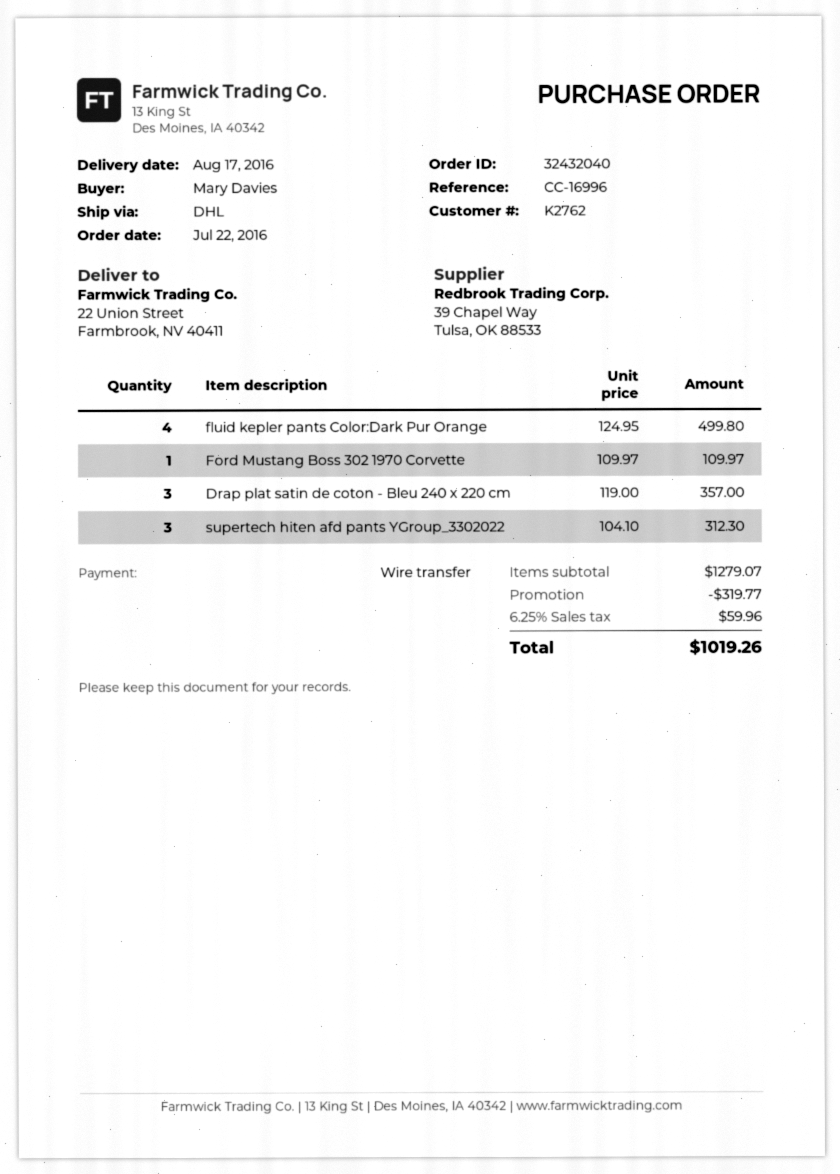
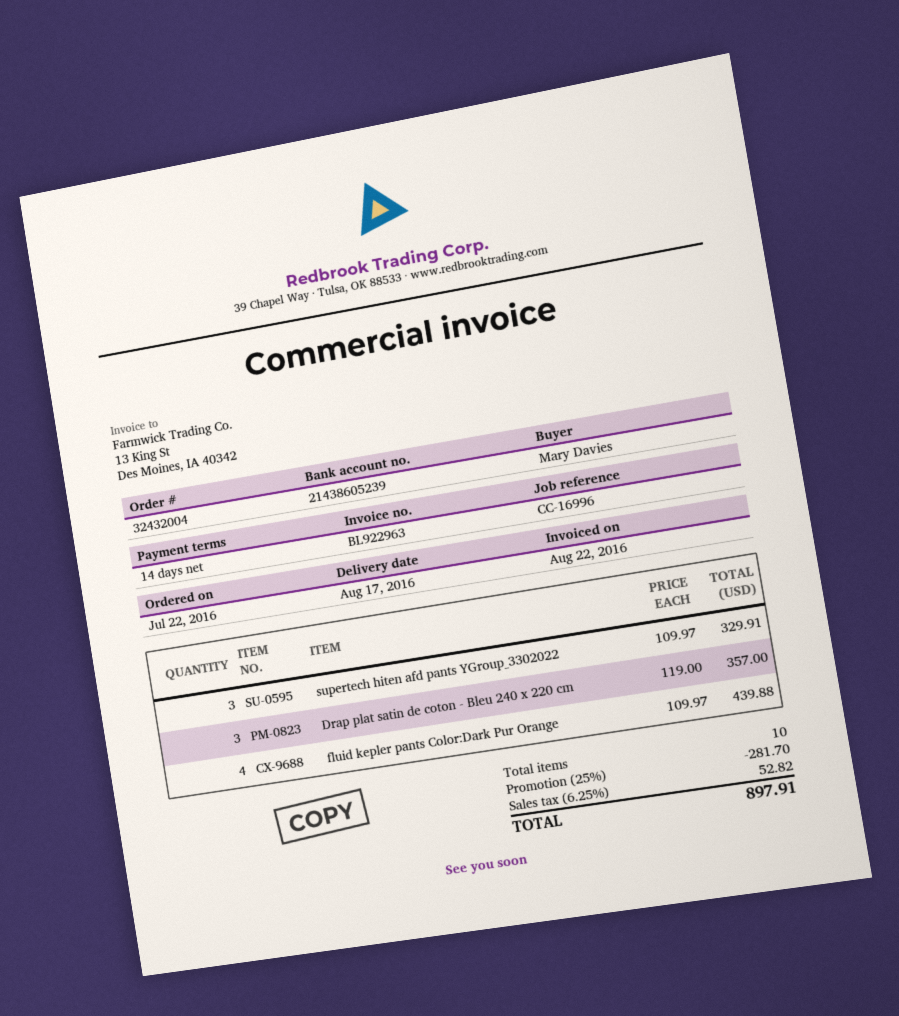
order number: 32432040 -> 32432004
fluid kepler pants Color:Dark Pur Orange: 4 x 124.95 = 499.80 -> 4 x 109.97 = 439.88
Ford Mustang Boss 302 1970 Corvette: 1 x 109.97 = 109.97 -> none
supertech hiten afd pants YGroup_3302022: 3 x 104.10 = 312.30 -> 3 x 109.97 = 329.91
discount: 319.77 -> 281.70
tax: 6.25% = 59.96 -> 6.25% = 52.82
total: 1019.26 -> 897.91

